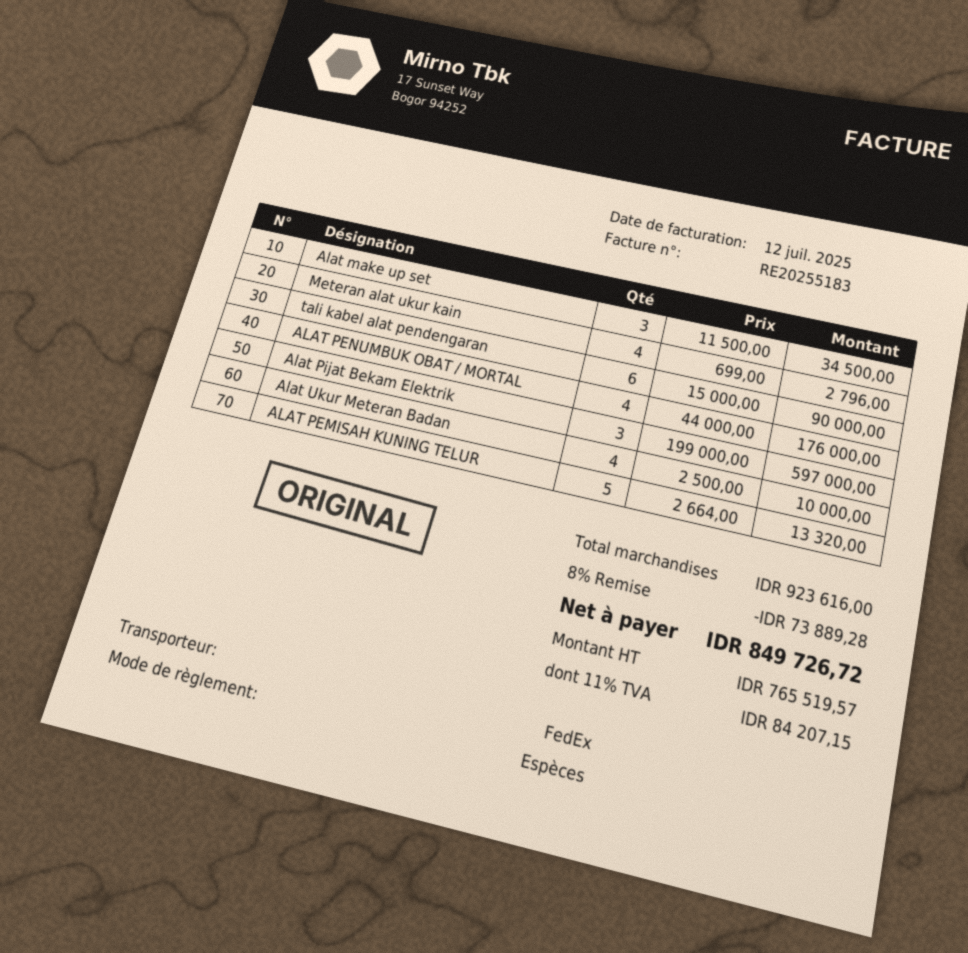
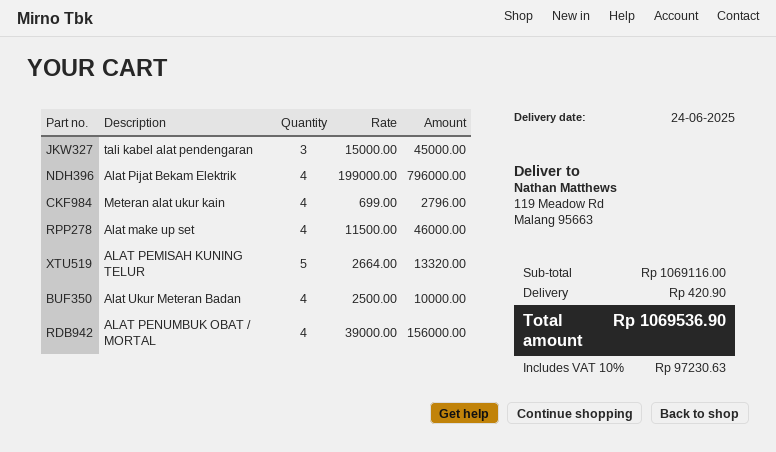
Alat make up set: 3 x 11500.00 = 34500.00 -> 4 x 11500.00 = 46000.00
tali kabel alat pendengaran: 6 x 15000.00 = 90000.00 -> 3 x 15000.00 = 45000.00
ALAT PENUMBUK OBAT / MORTAL: 4 x 44000.00 = 176000.00 -> 4 x 39000.00 = 156000.00
Alat Pijat Bekam Elektrik: 3 x 199000.00 = 597000.00 -> 4 x 199000.00 = 796000.00
subtotal: 923616.00 -> 1069116.00
discount: 8% = 73889.28 -> none
shipping: none -> 420.90
tax: 11% = 84207.15 -> 10% = 97230.63
total: 849726.72 -> 1069536.90

